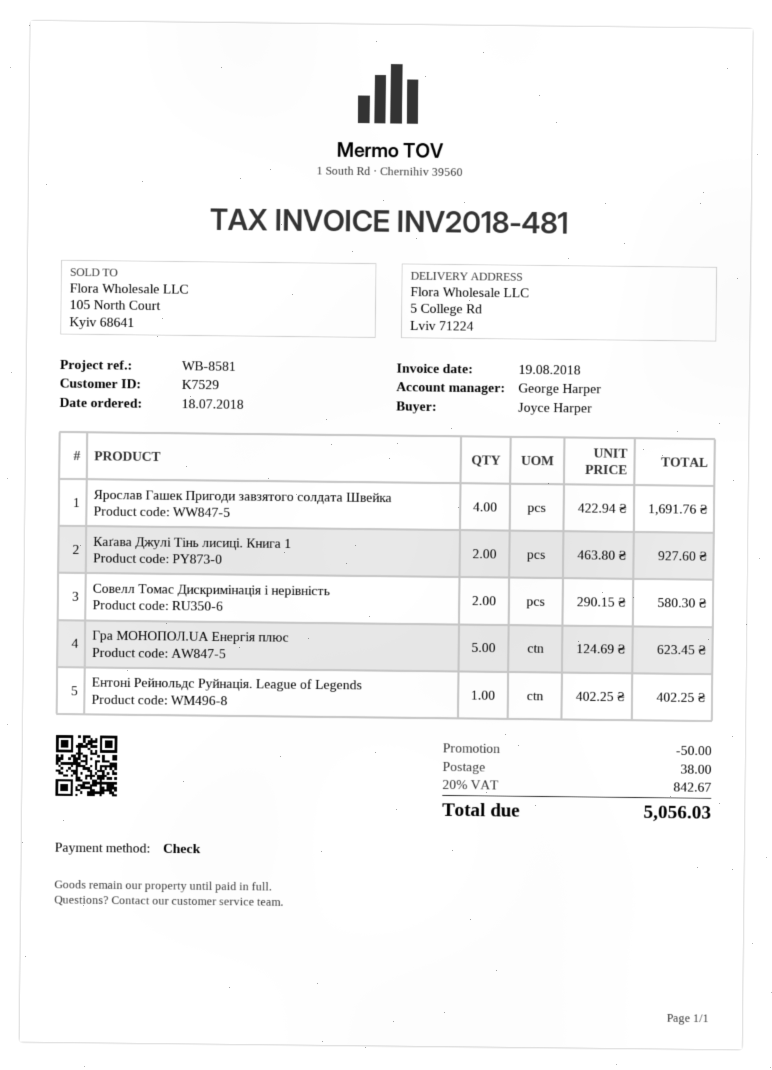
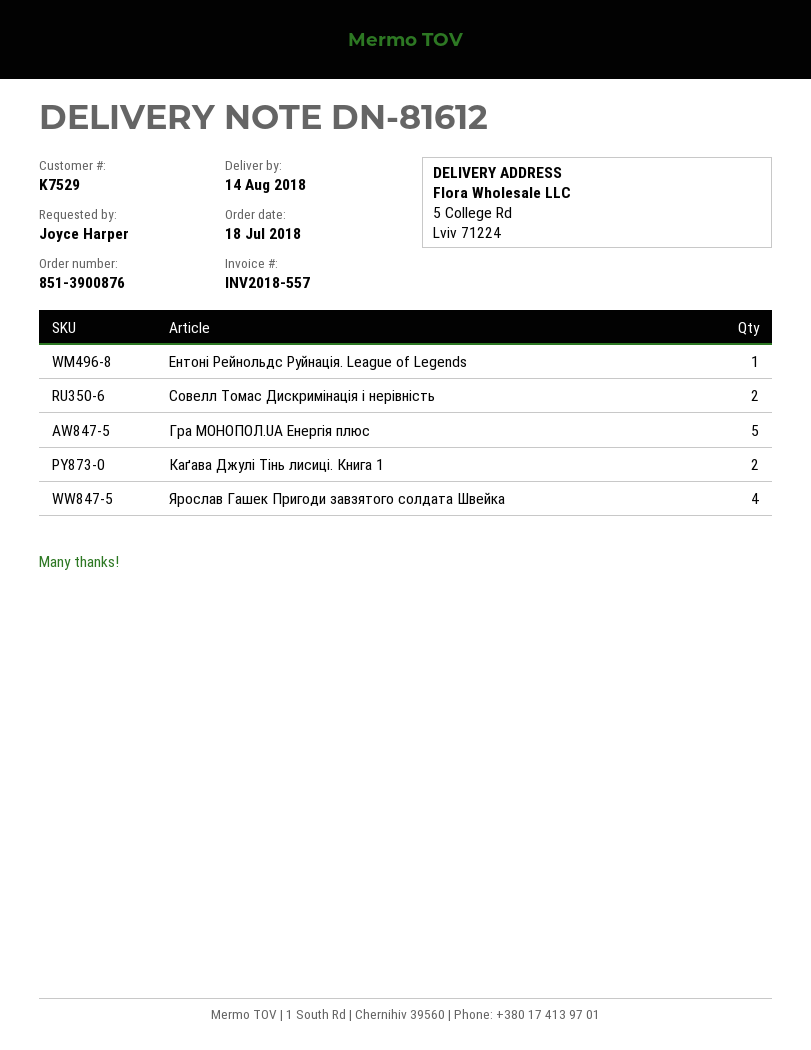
invoice number: INV2018-481 -> INV2018-557

